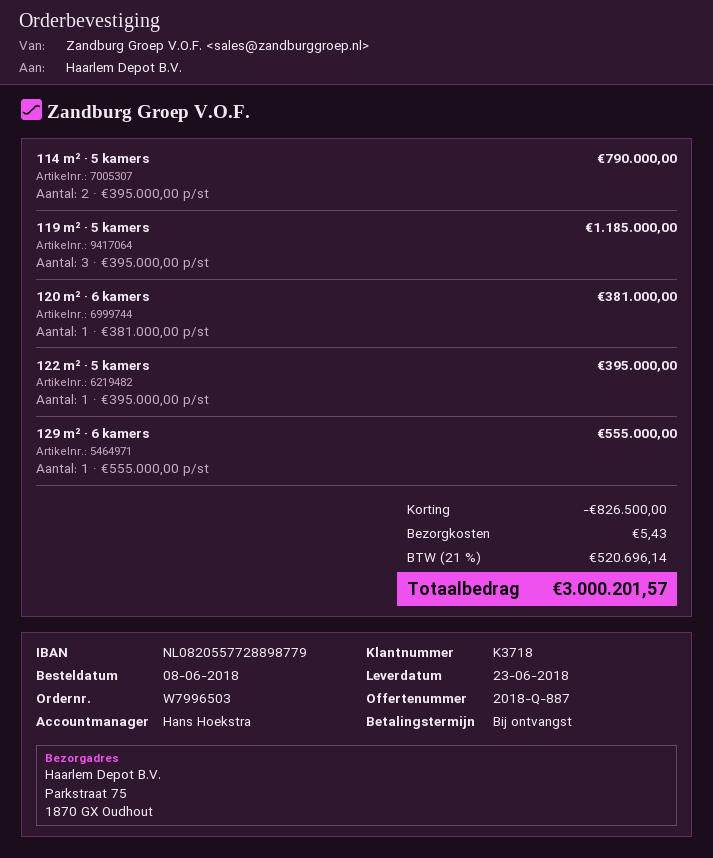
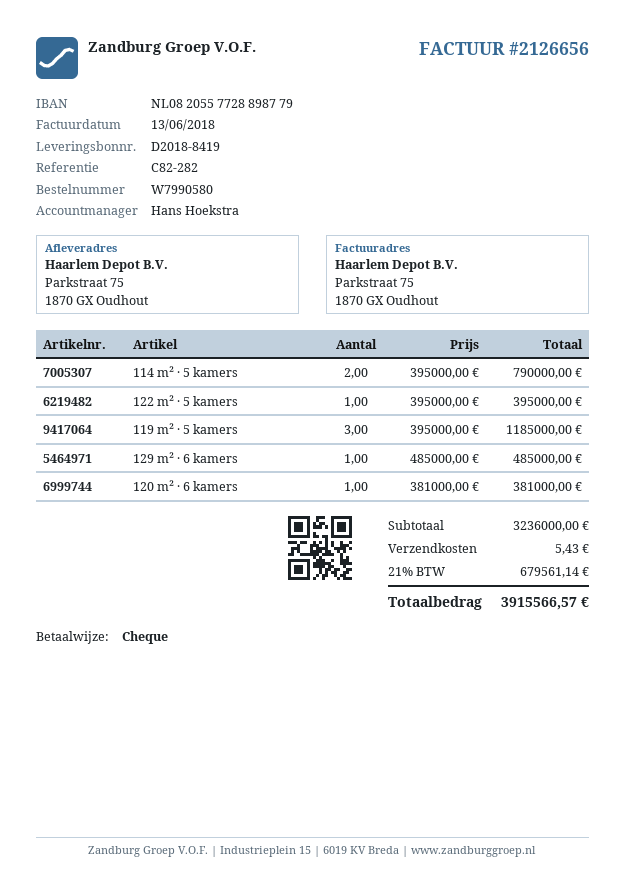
order number: W7996503 -> W7990580
129 m² · 6 kamers: 1 x 555000.00 = 555000.00 -> 1 x 485000.00 = 485000.00
discount: 826500.00 -> none
tax: 21% = 520696.14 -> 21% = 679561.14
total: 3000201.57 -> 3915566.57

